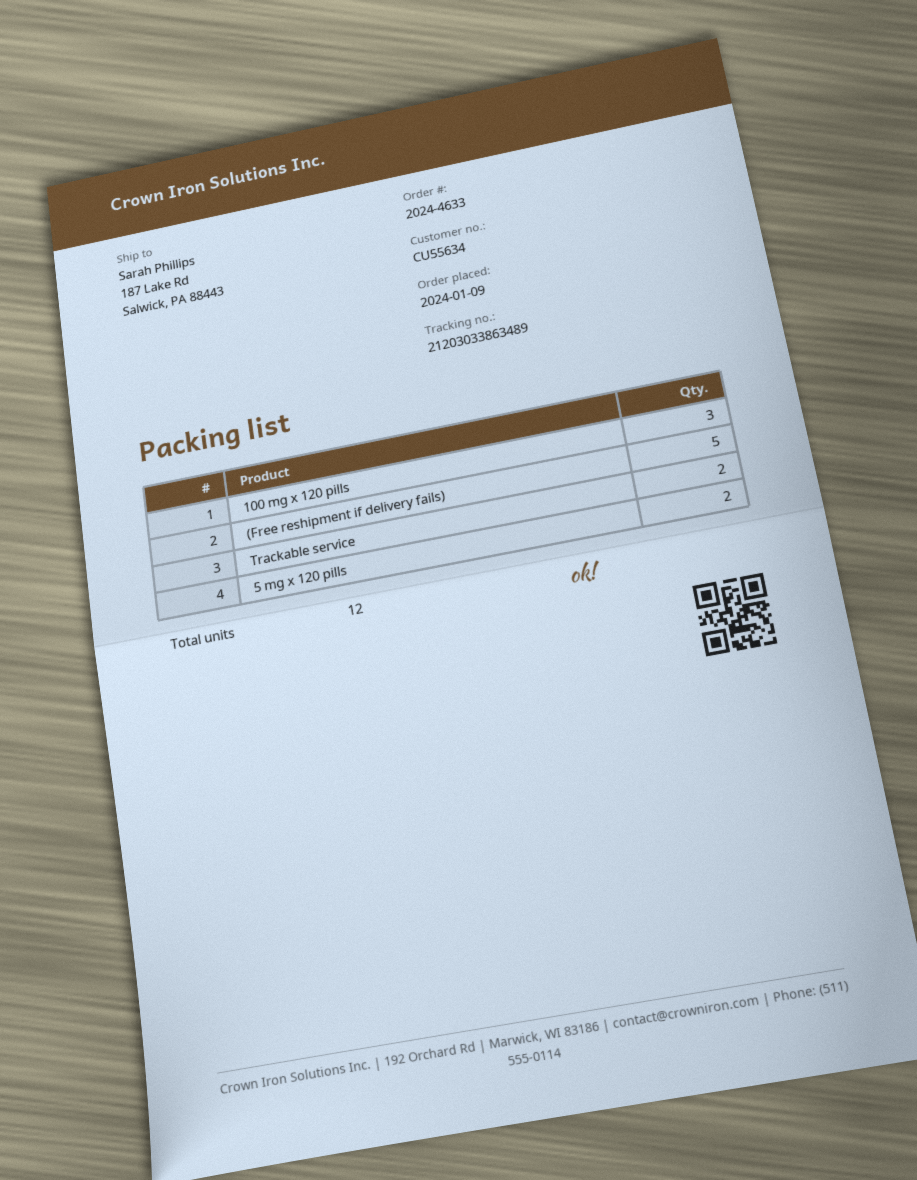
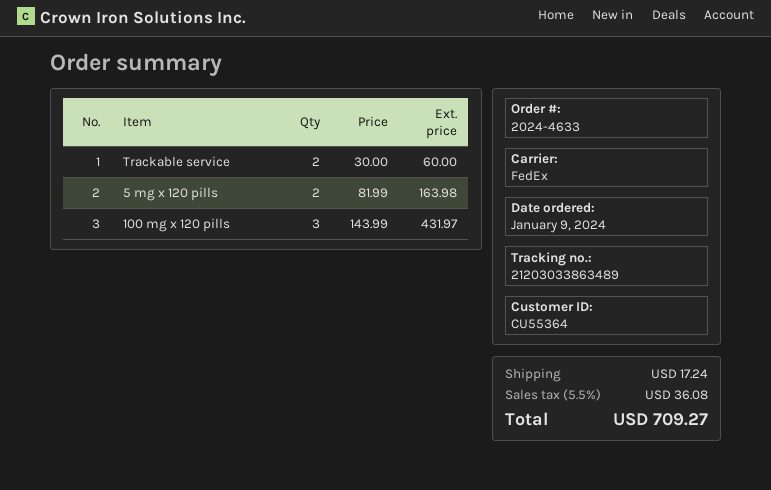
customer number: CU55634 -> CU55364
(Free reshipment if delivery fails): 5 -> none

